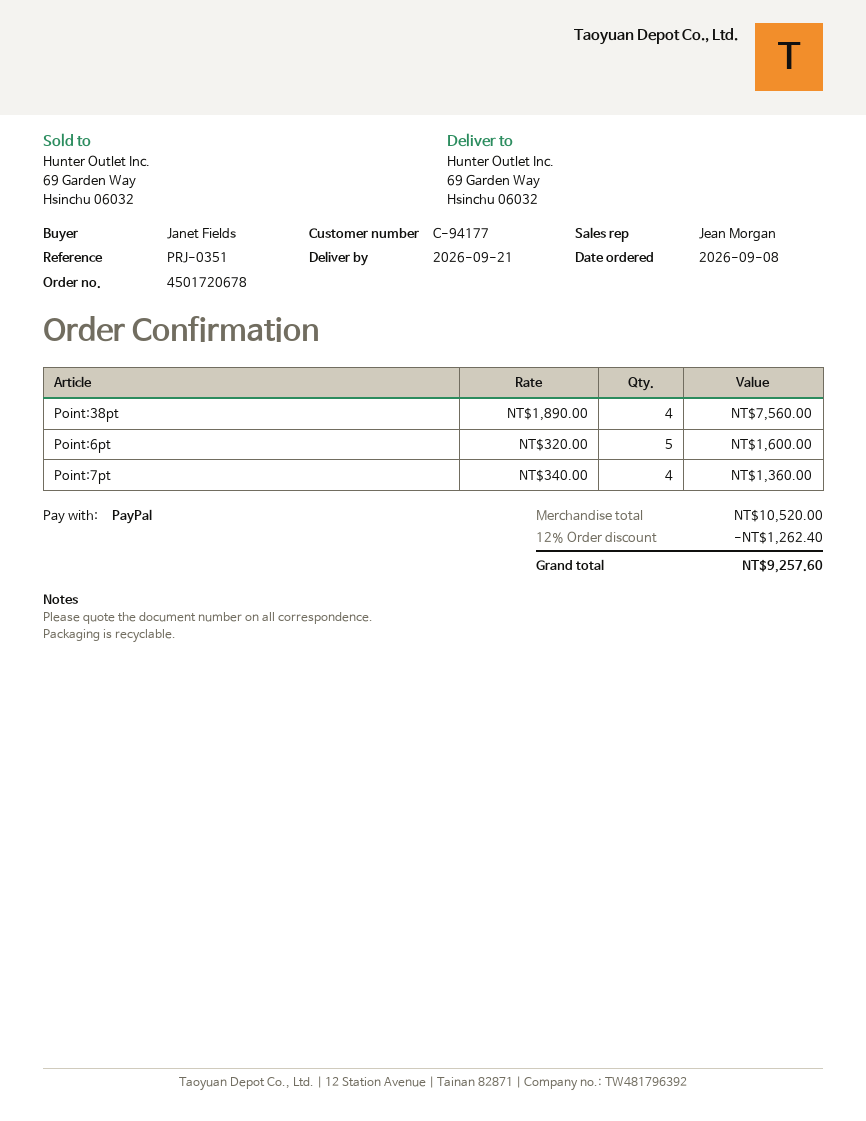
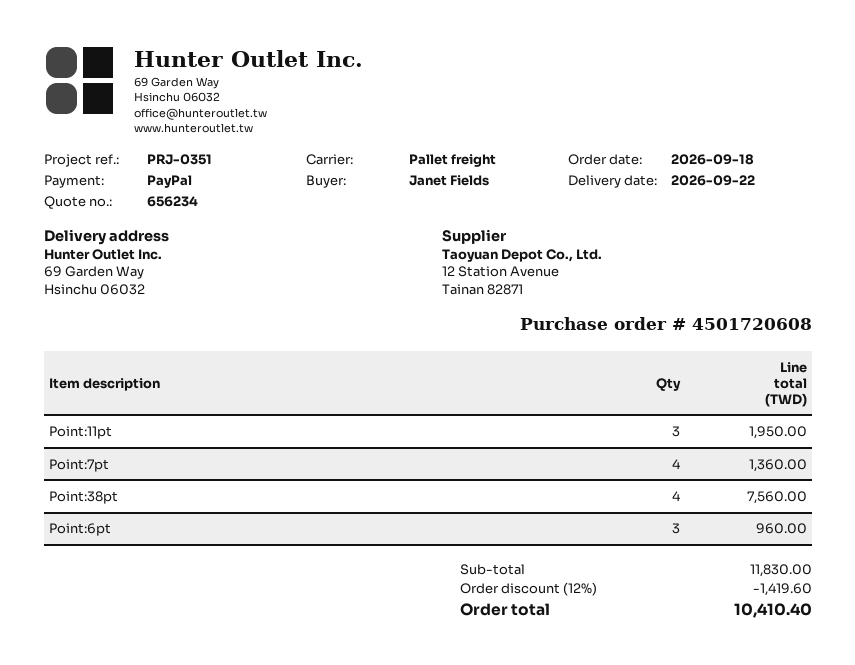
order number: 4501720678 -> 4501720608
order date: 2026-09-08 -> 2026-09-18
delivery date: 2026-09-21 -> 2026-09-22
Point:6pt: 5 for 1600.00 -> 3 for 960.00
Point:11pt: none -> 3 for 1950.00
subtotal: 10520.00 -> 11830.00
discount: 12% = 1262.40 -> 12% = 1419.60
total: 9257.60 -> 10410.40

